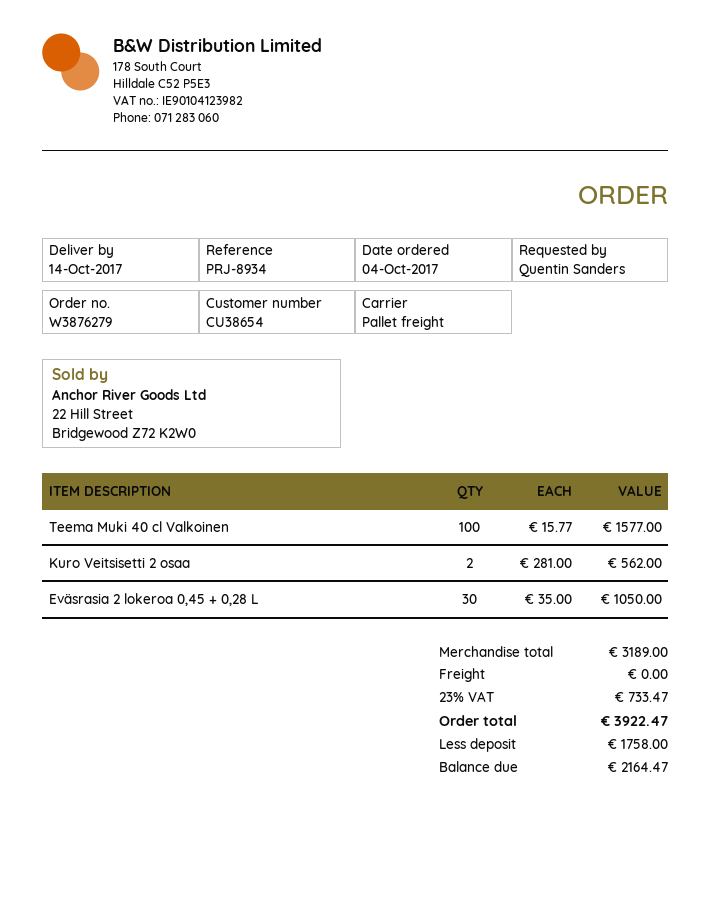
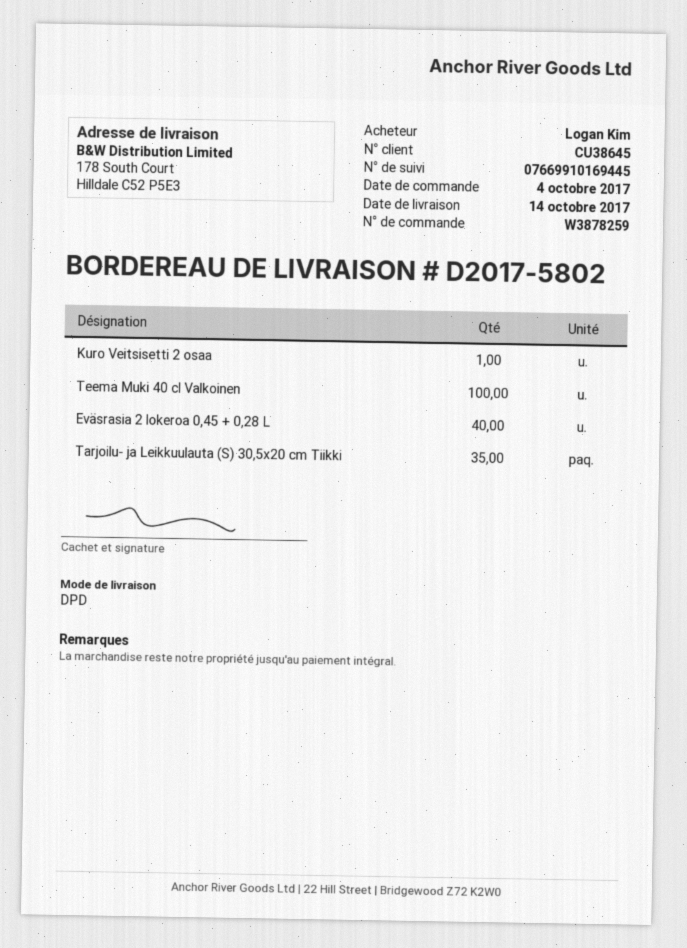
order number: W3876279 -> W3878259
customer number: CU38654 -> CU38645
ordered by: Quentin Sanders -> Logan Kim
shipping method: pallet freight -> DPD
Kuro Veitsisetti 2 osaa: 2 -> 1
Eväsrasia 2 lokeroa 0,45 + 0,28 L: 30 -> 40
Tarjoilu- ja Leikkuulauta (S) 30,5x20 cm Tiikki: none -> 35

